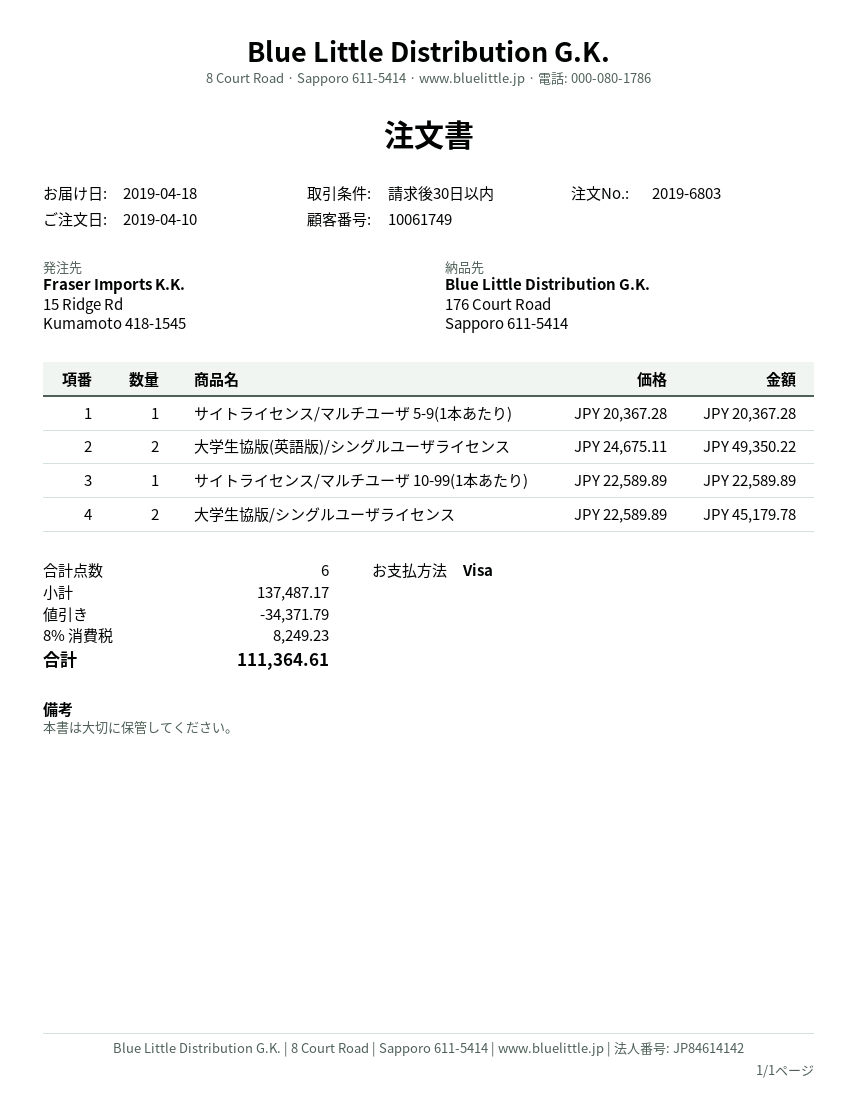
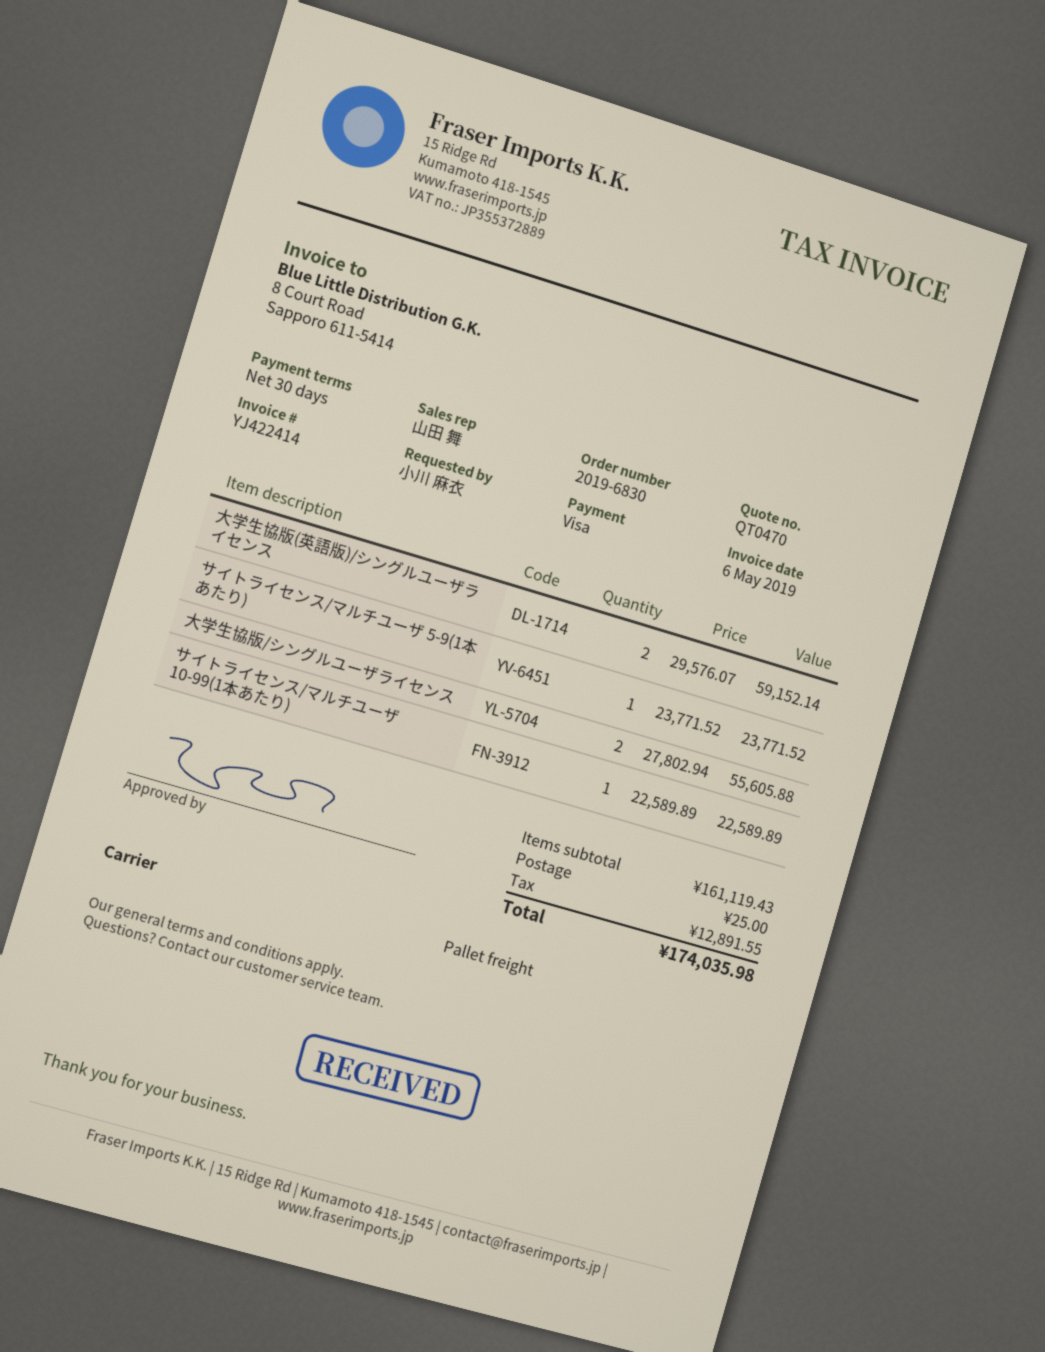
order number: 2019-6803 -> 2019-6830
サイトライセンス/マルチユーザ 5-9(1本あたり): 1 x 20367.28 = 20367.28 -> 1 x 23771.52 = 23771.52
大学生協版(英語版)/シングルユーザライセンス: 2 x 24675.11 = 49350.22 -> 2 x 29576.07 = 59152.14
大学生協版/シングルユーザライセンス: 2 x 22589.89 = 45179.78 -> 2 x 27802.94 = 55605.88
subtotal: 137487.17 -> 161119.43
discount: 34371.79 -> none
shipping: none -> 25.00
tax: 8249.23 -> 12891.55
total: 111364.61 -> 174035.98

